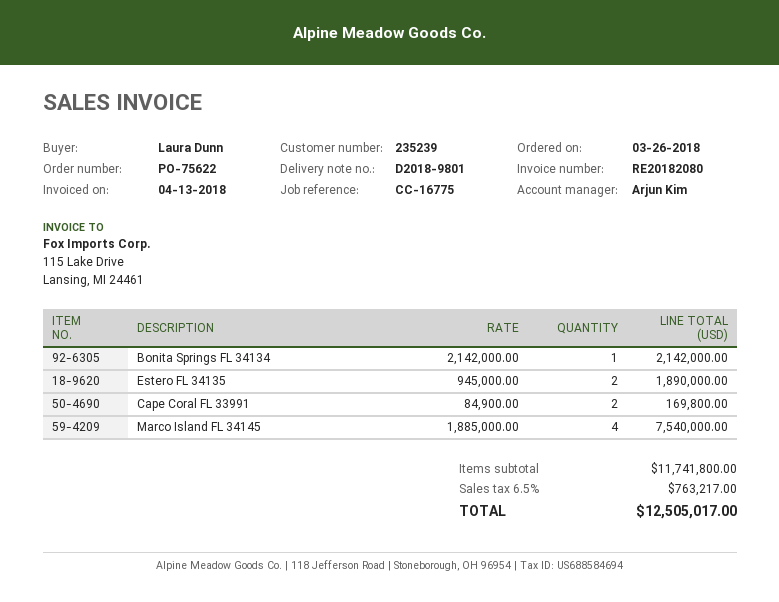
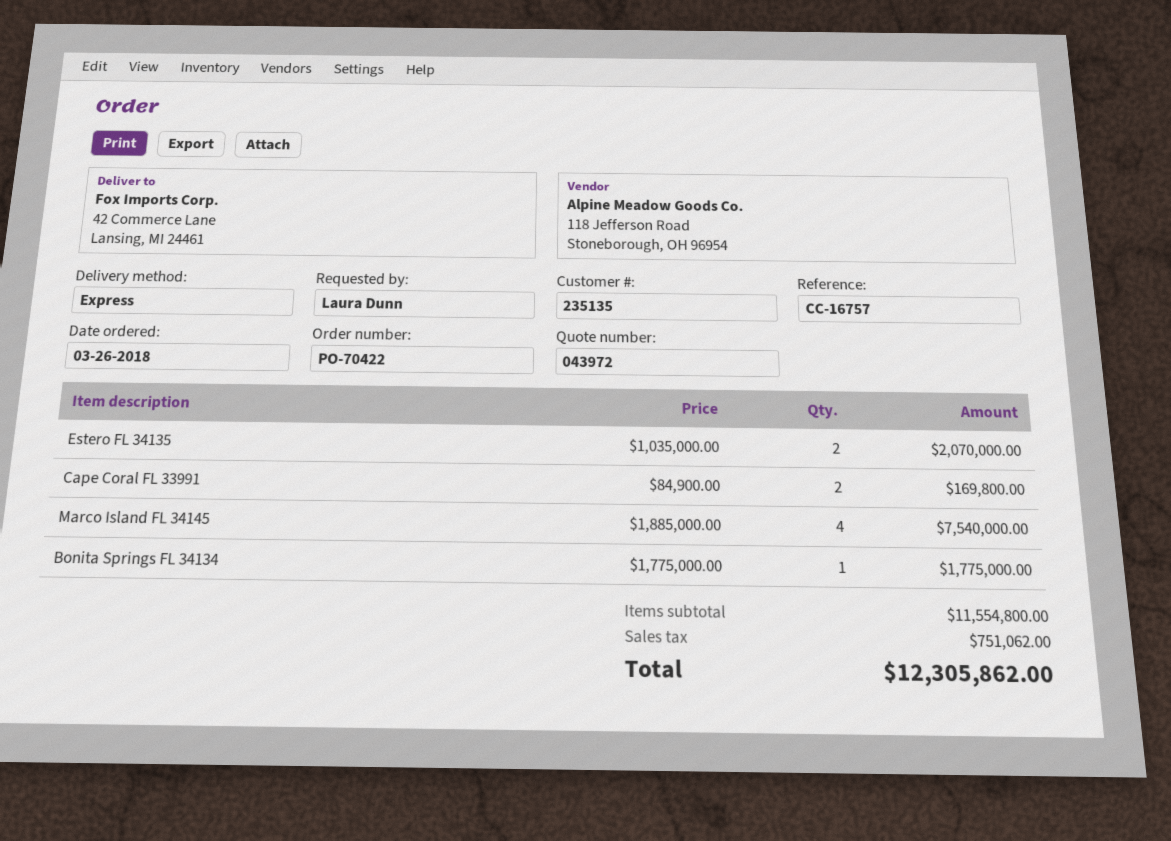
order number: PO-75622 -> PO-70422
customer number: 235239 -> 235135
reference: CC-16775 -> CC-16757
Bonita Springs FL 34134: 1 x 2142000.00 = 2142000.00 -> 1 x 1775000.00 = 1775000.00
Estero FL 34135: 2 x 945000.00 = 1890000.00 -> 2 x 1035000.00 = 2070000.00
subtotal: 11741800.00 -> 11554800.00
tax: 763217.00 -> 751062.00
total: 12505017.00 -> 12305862.00

